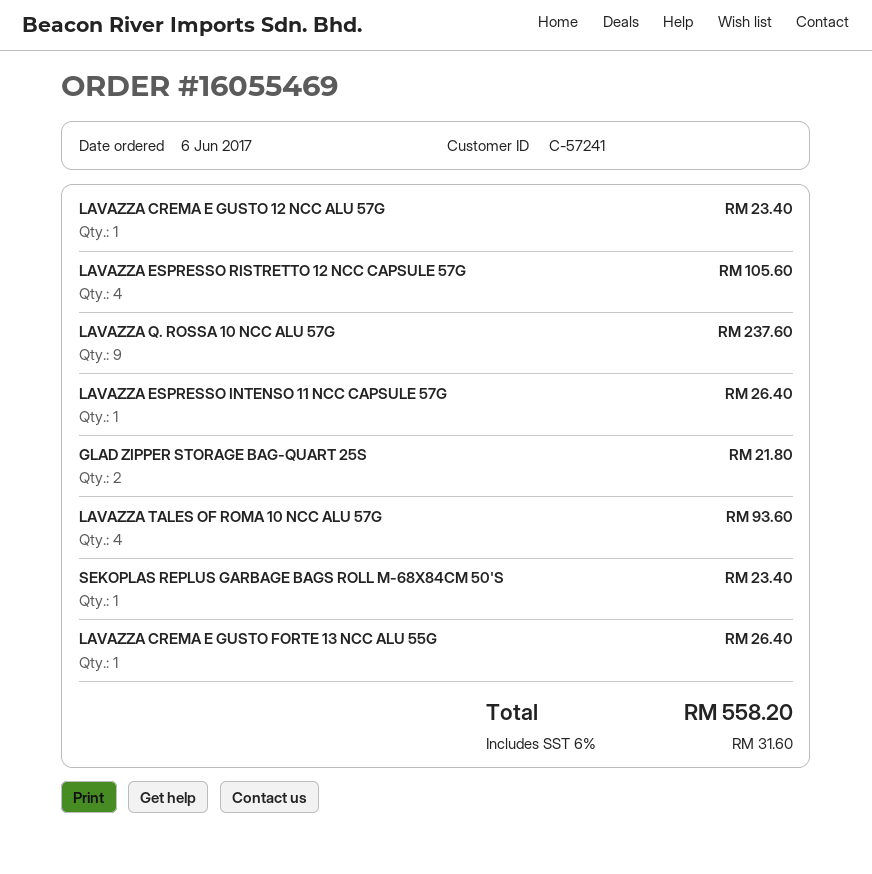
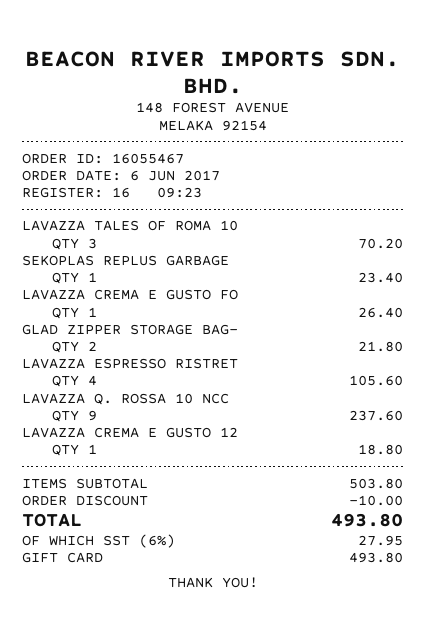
order number: 16055469 -> 16055467
LAVAZZA CREMA E GUSTO 12 NCC ALU 57G: 1 for 23.40 -> 1 for 18.80
LAVAZZA ESPRESSO INTENSO 11 NCC CAPSULE 57G: 1 for 26.40 -> none
LAVAZZA TALES OF ROMA 10 NCC ALU 57G: 4 for 93.60 -> 3 for 70.20
discount: none -> 10.00
tax: 6% = 31.60 -> 6% = 27.95
total: 558.20 -> 493.80

